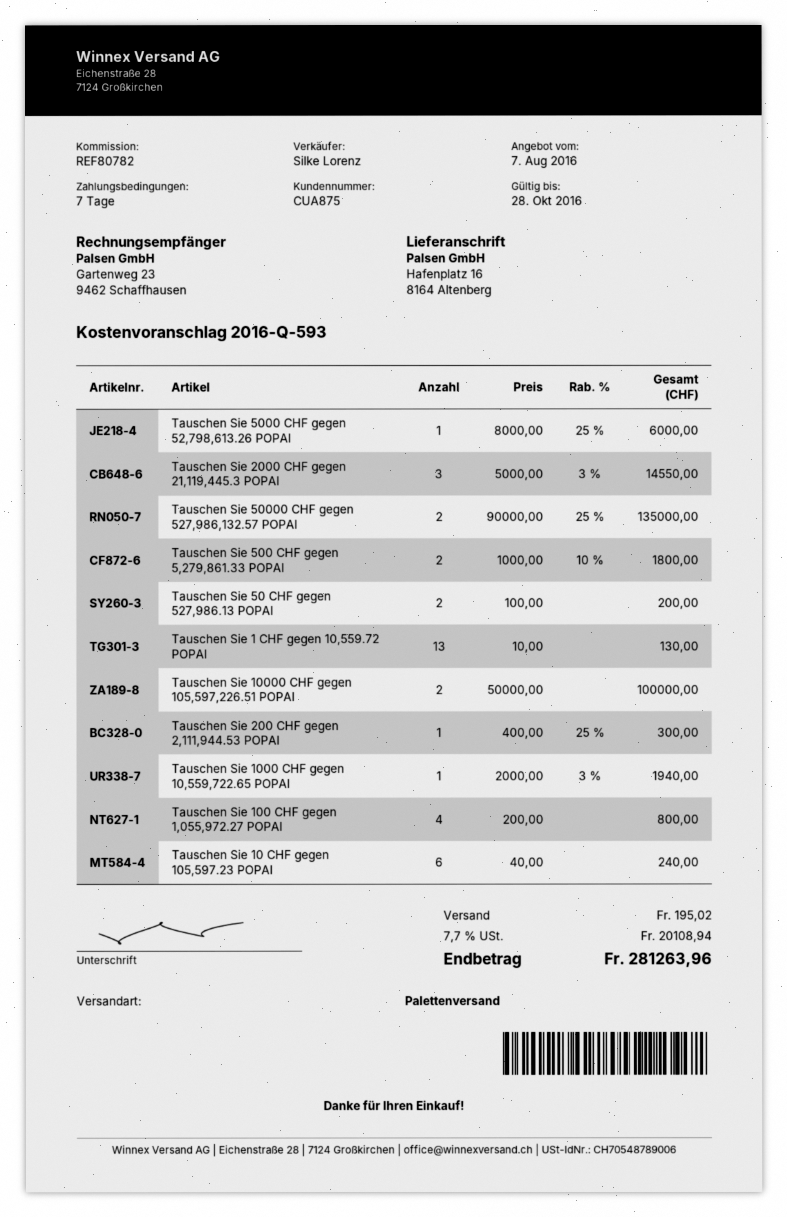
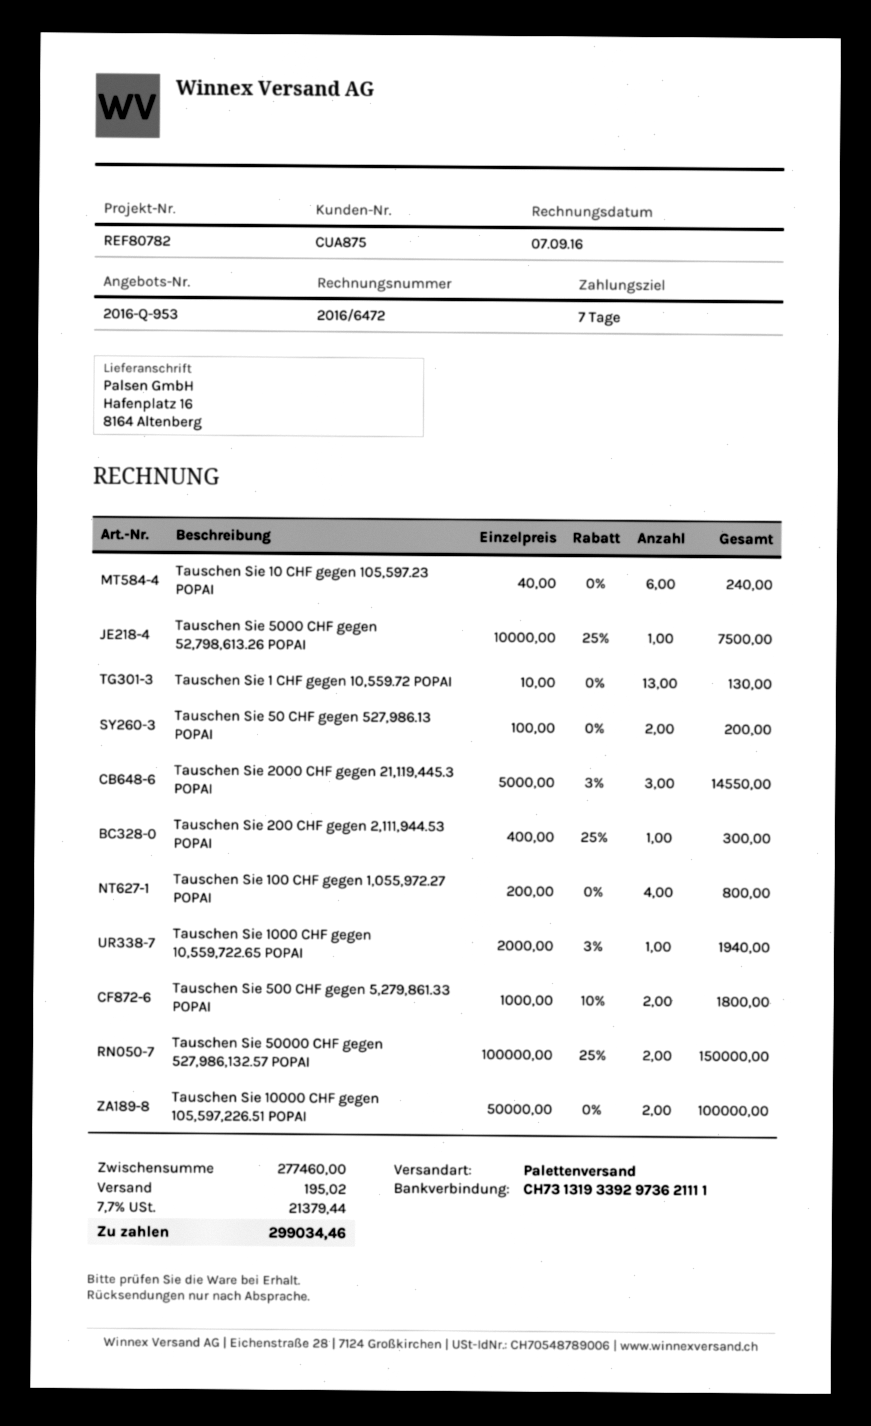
quote number: 2016-Q-593 -> 2016-Q-953
Tauschen Sie 5000 CHF gegen 52,798,613.26 POPAI: 1 x 8000.00 - 25% = 6000.00 -> 1 x 10000.00 - 25% = 7500.00
Tauschen Sie 50000 CHF gegen 527,986,132.57 POPAI: 2 x 90000.00 - 25% = 135000.00 -> 2 x 100000.00 - 25% = 150000.00
tax: 7.7% = 20108.94 -> 7.7% = 21379.44
total: 281263.96 -> 299034.46

